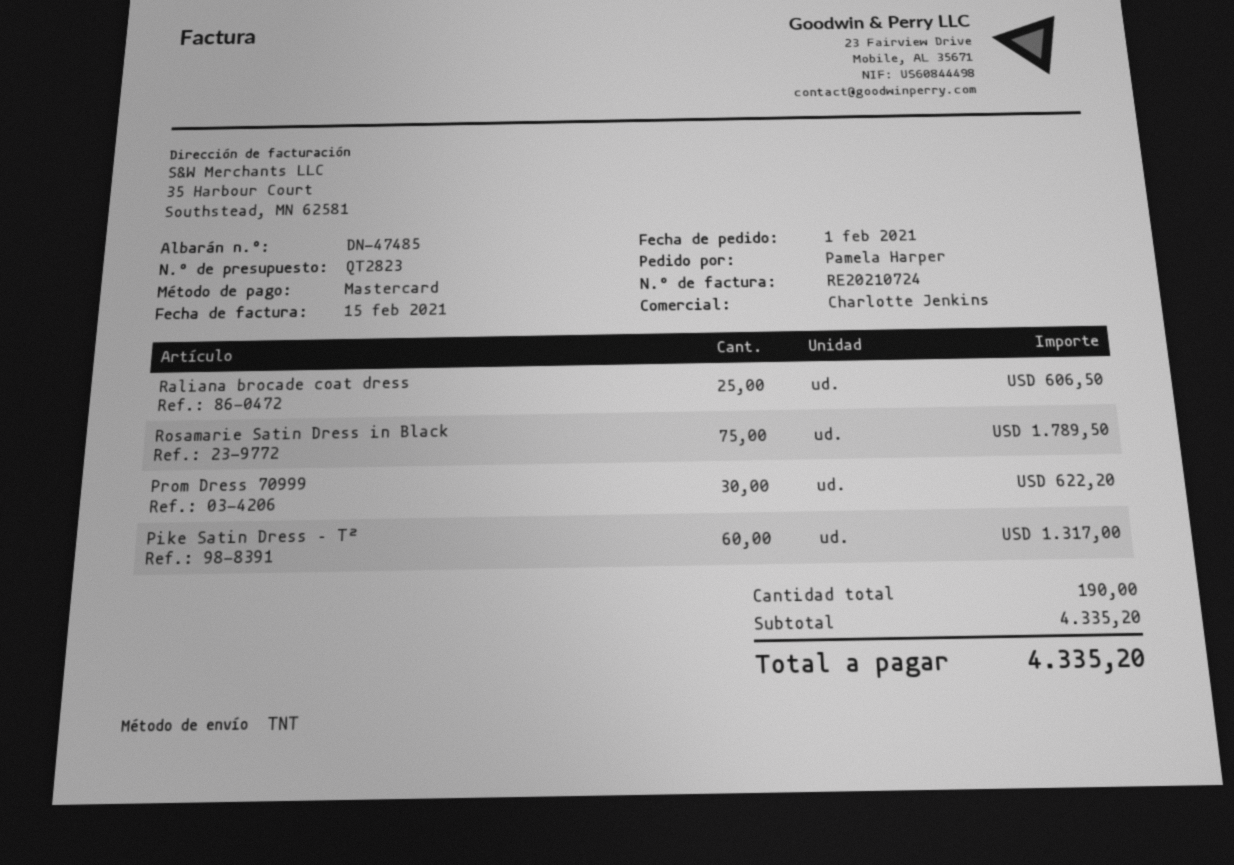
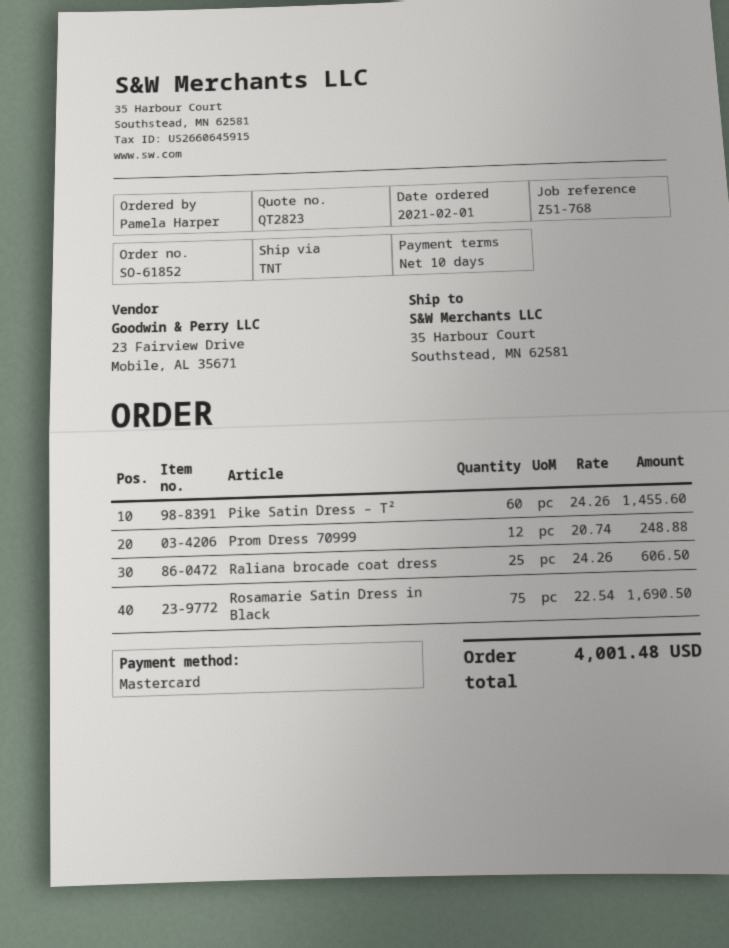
Rosamarie Satin Dress in Black: 75 for 1789.50 -> 75 for 1690.50
Prom Dress 70999: 30 for 622.20 -> 12 for 248.88
Pike Satin Dress – T²: 60 for 1317.00 -> 60 for 1455.60
total: 4335.20 -> 4001.48

